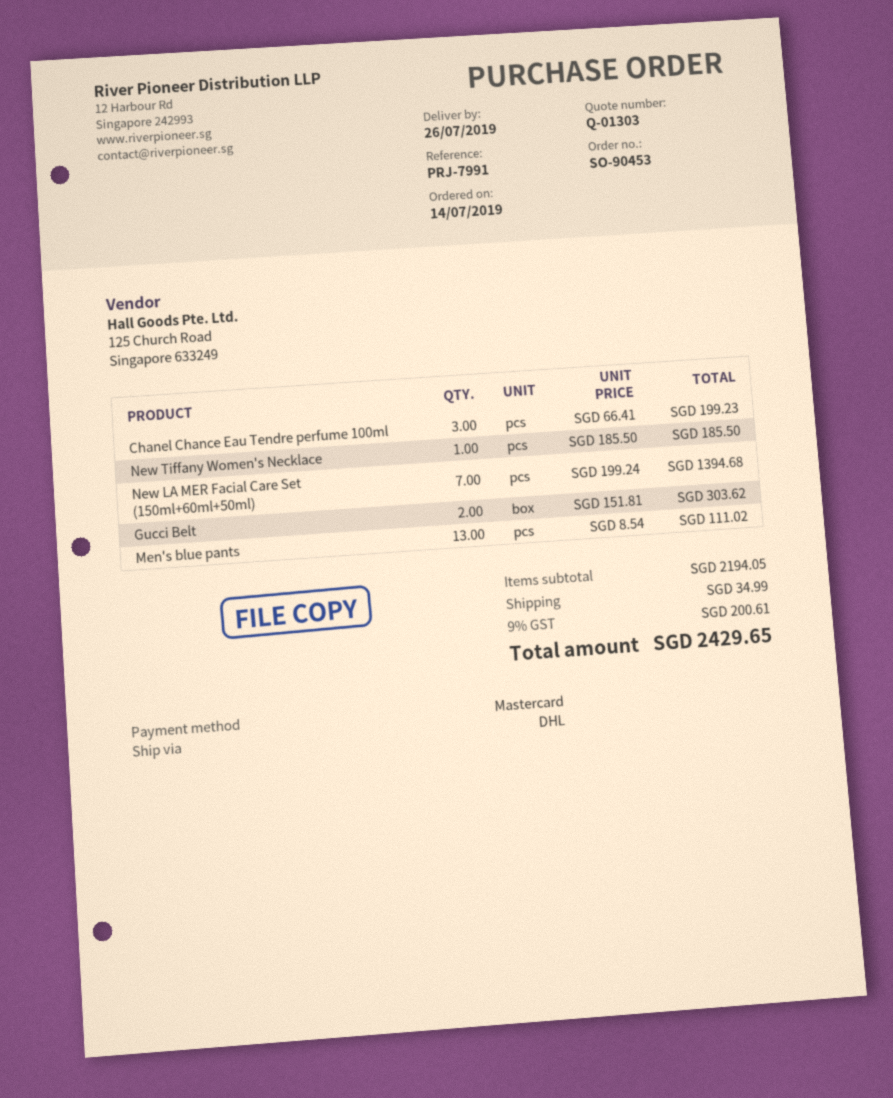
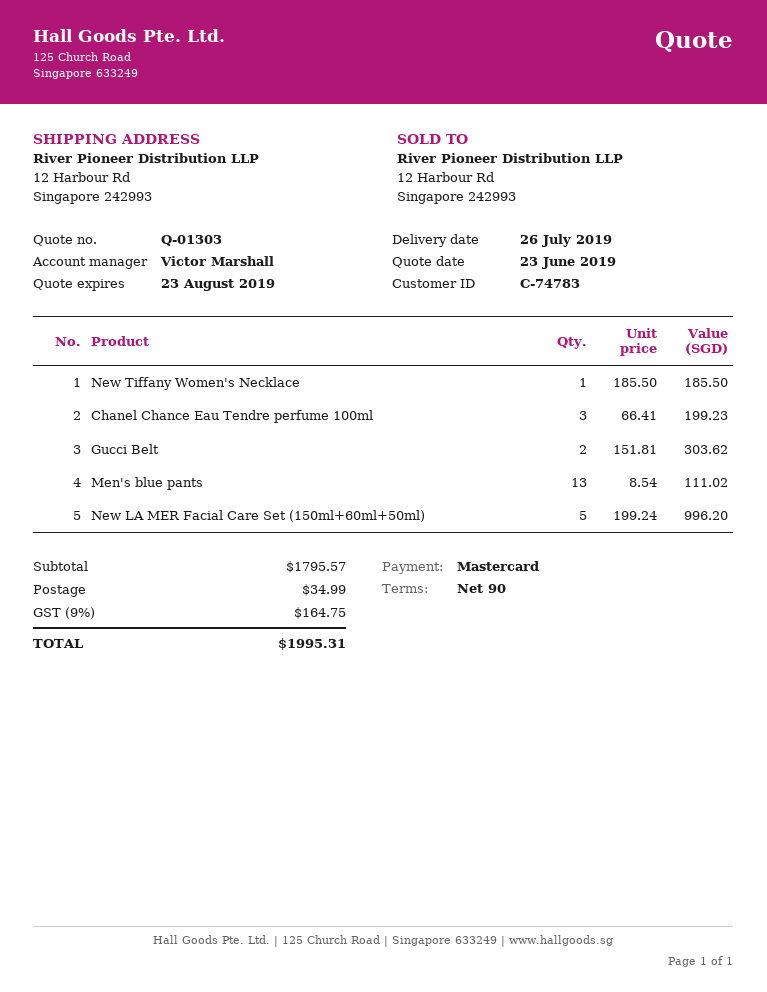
New LA MER Facial Care Set (150ml+60ml+50ml): 7 x 199.24 = 1394.68 -> 5 x 199.24 = 996.20
subtotal: 2194.05 -> 1795.57
tax: 9% = 200.61 -> 9% = 164.75
total: 2429.65 -> 1995.31

